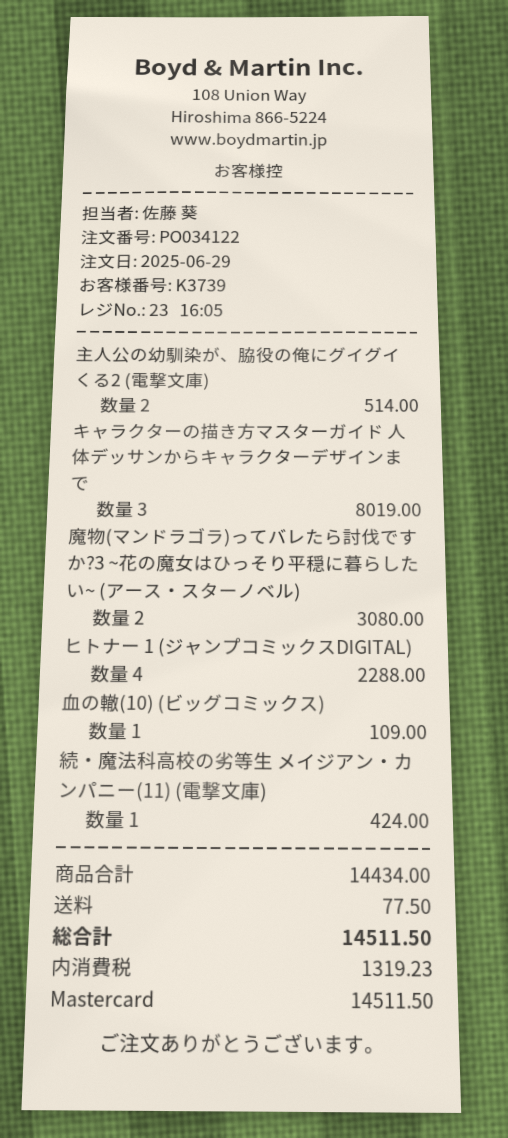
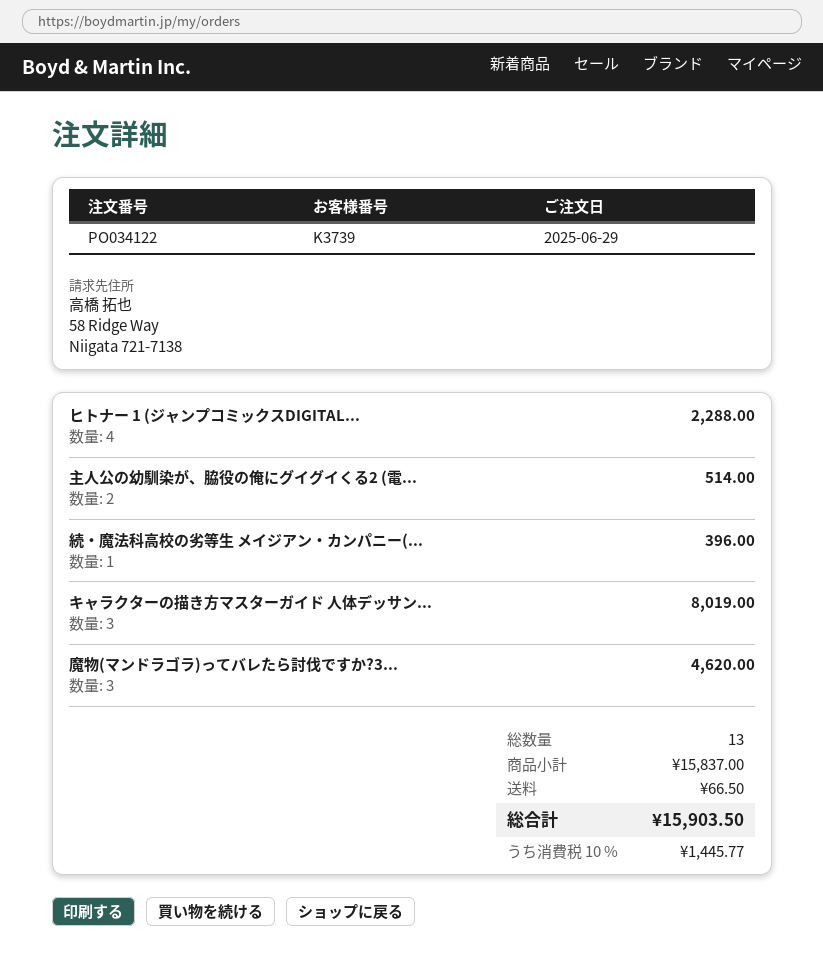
魔物(マンドラゴラ)ってバレたら討伐ですか?3 ~花の魔女はひっそり平穏に暮らしたい~ (アース・スターノベル): 2 for 3080.00 -> 3 for 4620.00
血の轍(10) (ビッグコミックス): 1 for 109.00 -> none
続・魔法科高校の劣等生 メイジアン・カンパニー(11) (電撃文庫): 1 for 424.00 -> 1 for 396.00
subtotal: 14434.00 -> 15837.00
shipping: 77.50 -> 66.50
tax: 1319.23 -> 1445.77
total: 14511.50 -> 15903.50

